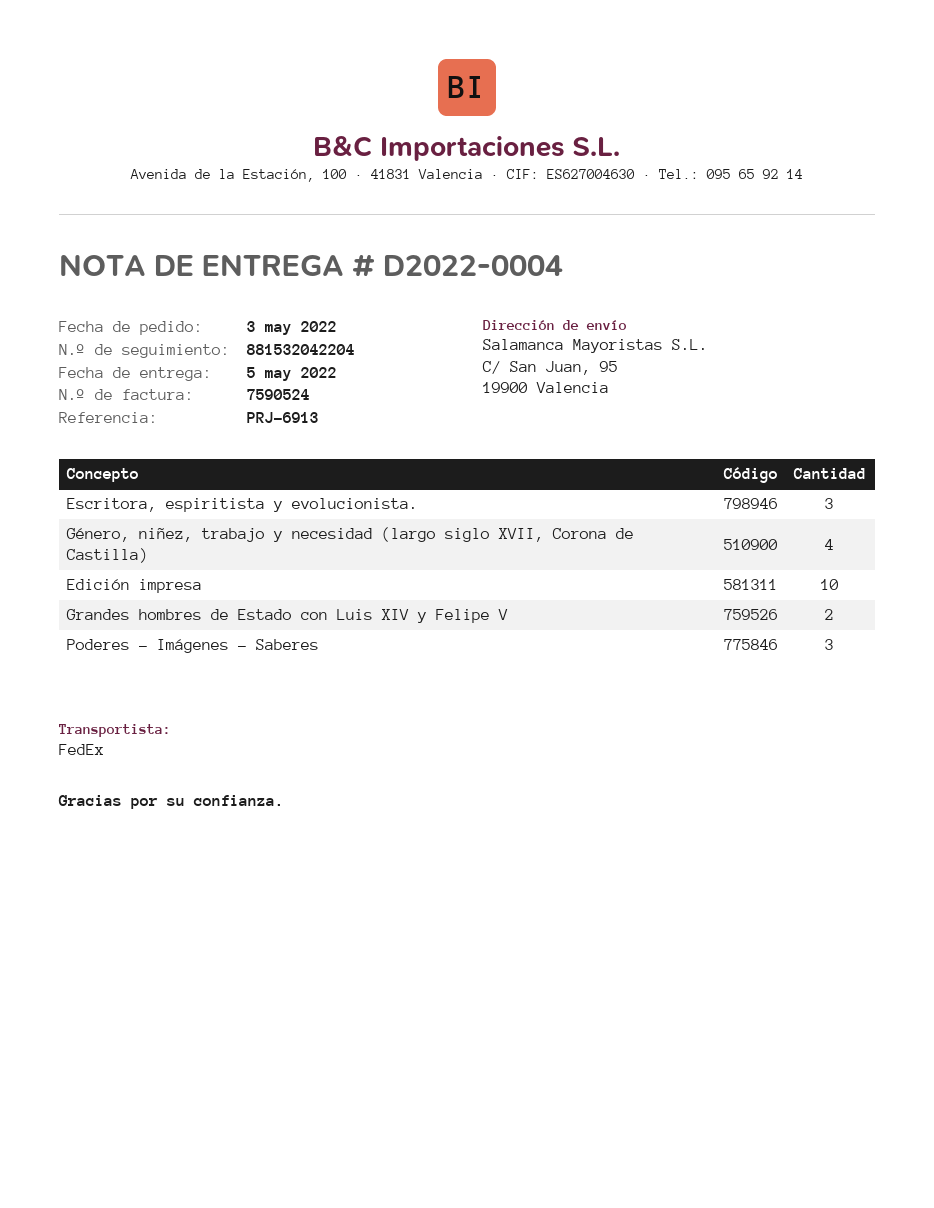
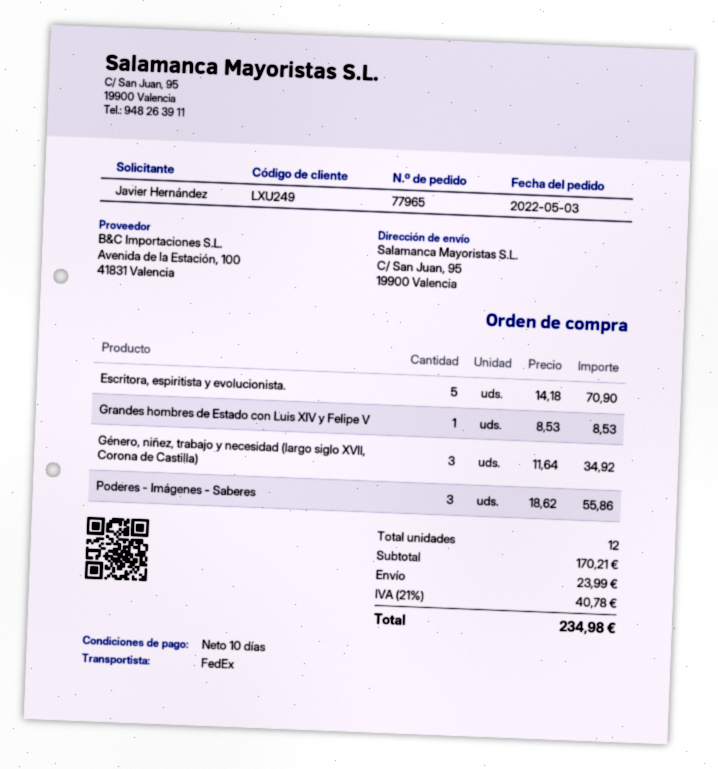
Escritora, espiritista y evolucionista.: 3 -> 5
Género, niñez, trabajo y necesidad (largo siglo XVII, Corona de Castilla): 4 -> 3
Edición impresa: 10 -> none
Grandes hombres de Estado con Luis XIV y Felipe V: 2 -> 1

